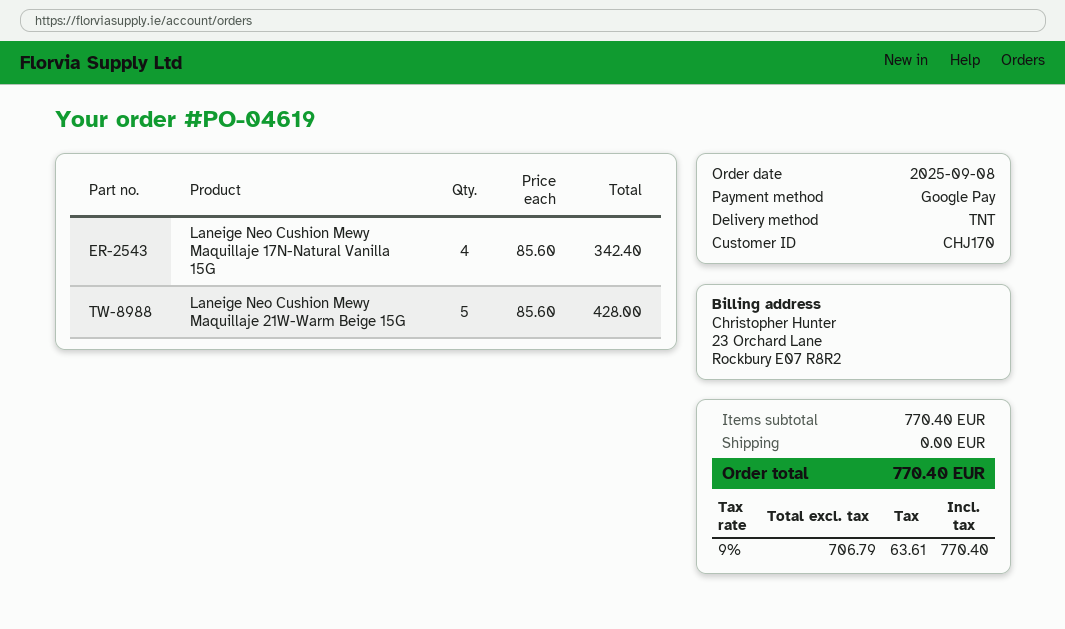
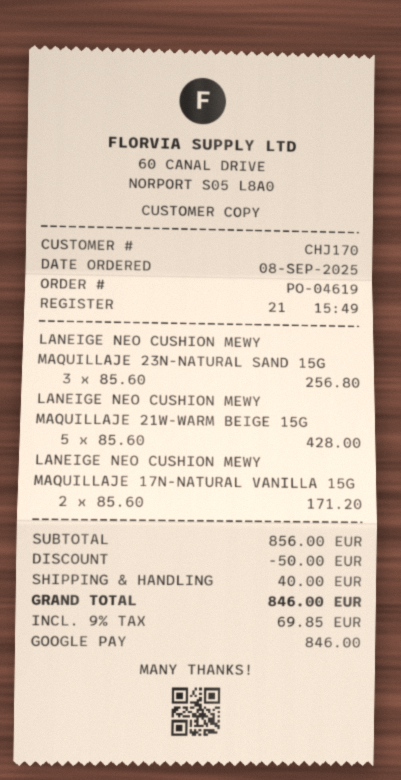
Laneige Neo Cushion Mewy Maquillaje 17N-Natural Vanilla 15G: 4 x 85.60 = 342.40 -> 2 x 85.60 = 171.20
LANEIGE NEO CUSHION MEWY MAQUILLAJE 23N-NATURAL SAND 15G: none -> 3 x 85.60 = 256.80
subtotal: 770.40 -> 856.00
discount: none -> 50.00
shipping: 0.00 -> 40.00
tax: 9% = 63.61 -> 9% = 69.85
total: 770.40 -> 846.00

